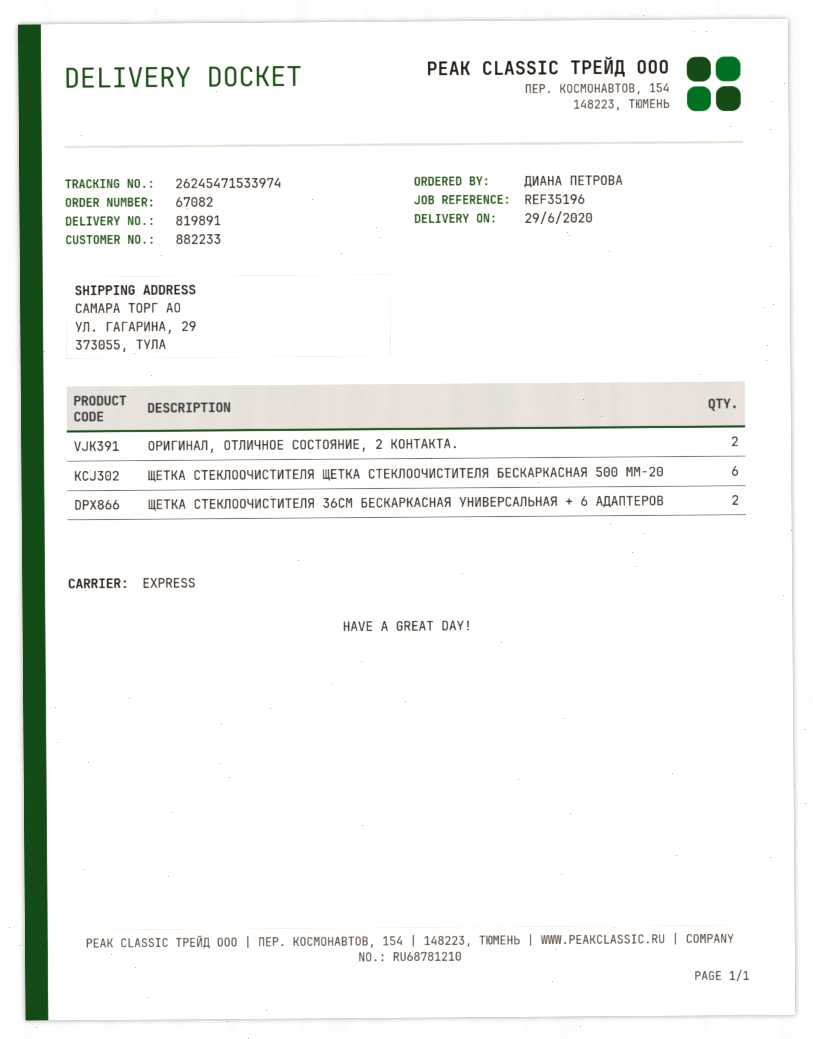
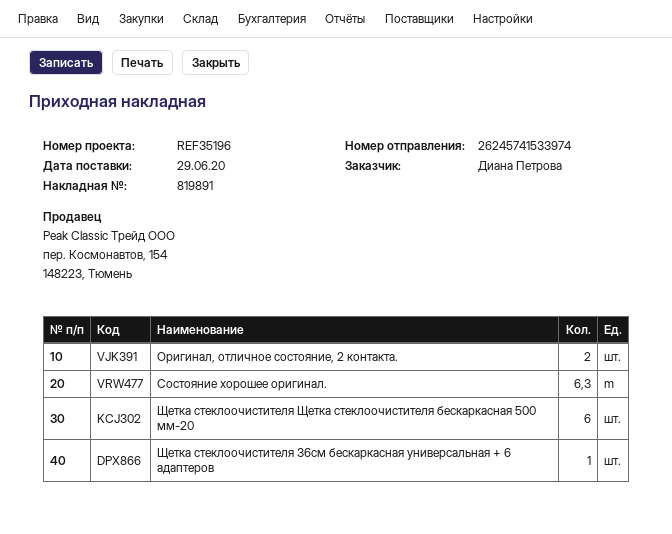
tracking number: 26245471533974 -> 26245741533974
ЩЕТКА СТЕКЛООЧИСТИТЕЛЯ 36СМ БЕСКАРКАСНАЯ УНИВЕРСАЛЬНАЯ + 6 АДАПТЕРОВ: 2 -> 1
Состояние хорошее оригинал.: none -> 6.3

